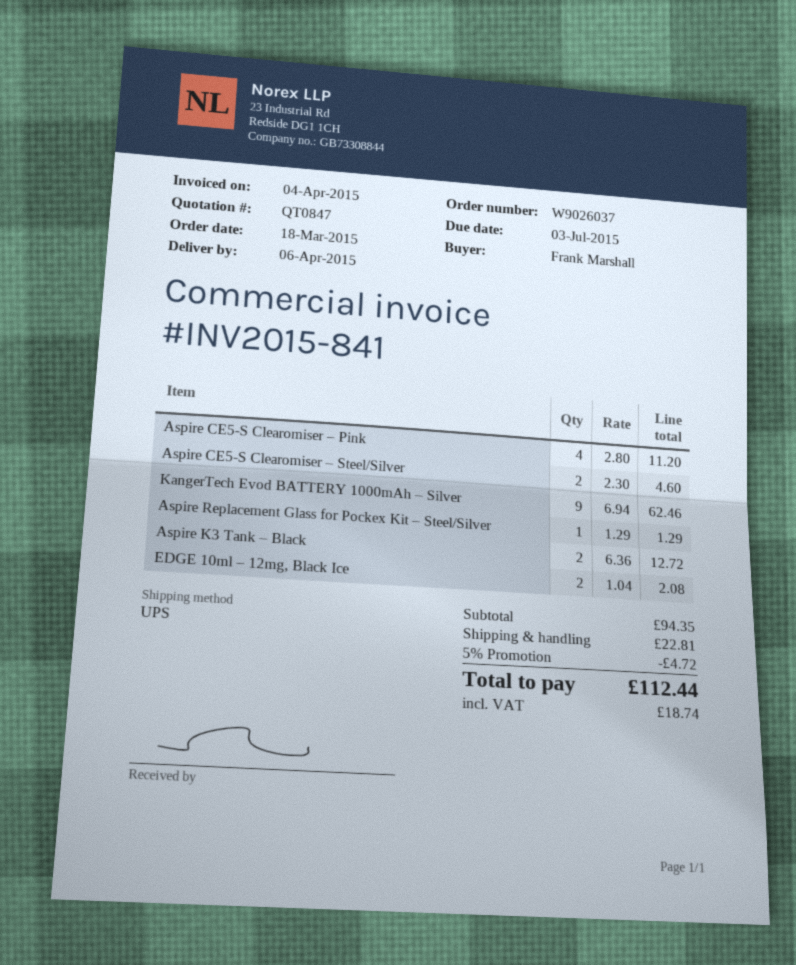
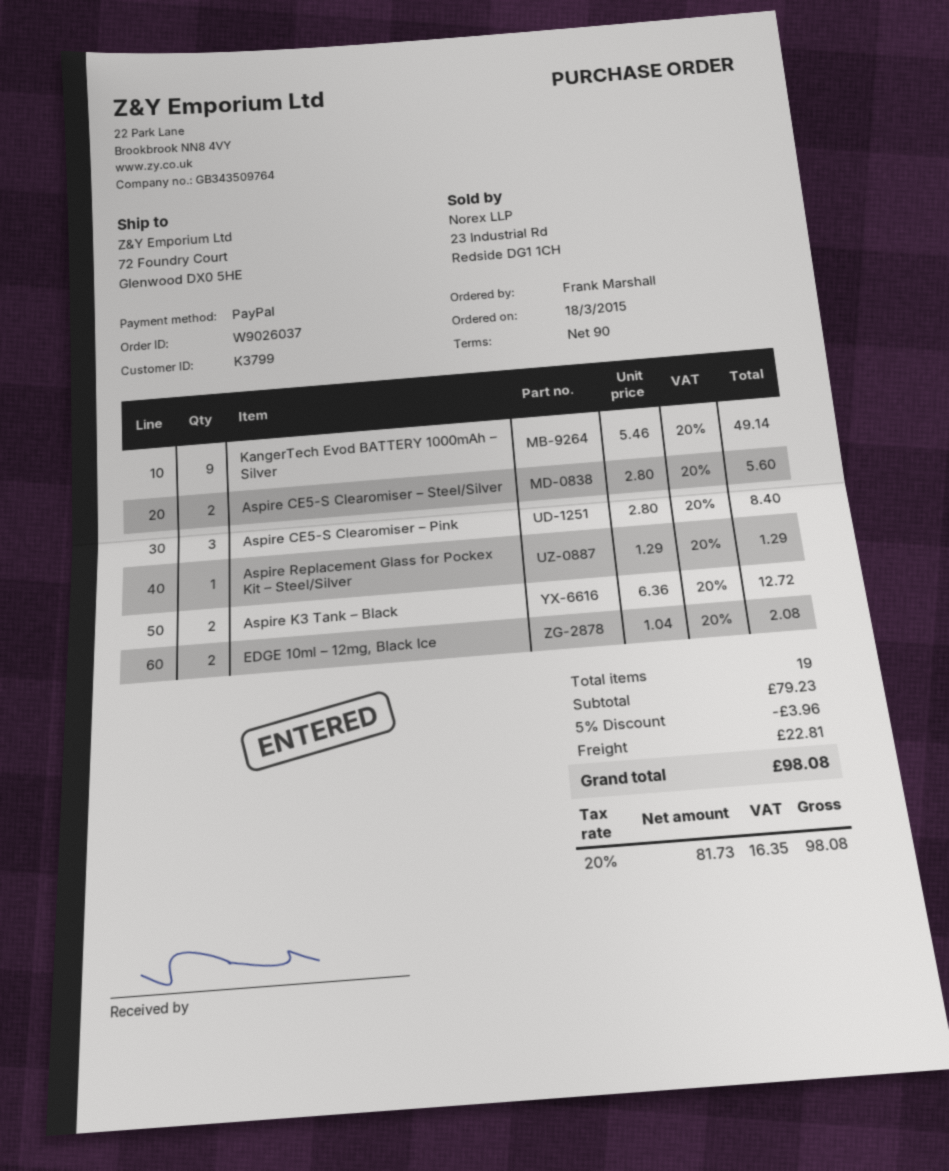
Aspire CE5-S Clearomiser – Pink: 4 x 2.80 = 11.20 -> 3 x 2.80 = 8.40
Aspire CE5-S Clearomiser – Steel/Silver: 2 x 2.30 = 4.60 -> 2 x 2.80 = 5.60
KangerTech Evod BATTERY 1000mAh – Silver: 9 x 6.94 = 62.46 -> 9 x 5.46 = 49.14
subtotal: 94.35 -> 79.23
discount: 5% = 4.72 -> 5% = 3.96
tax: 18.74 -> 16.35
total: 112.44 -> 98.08

